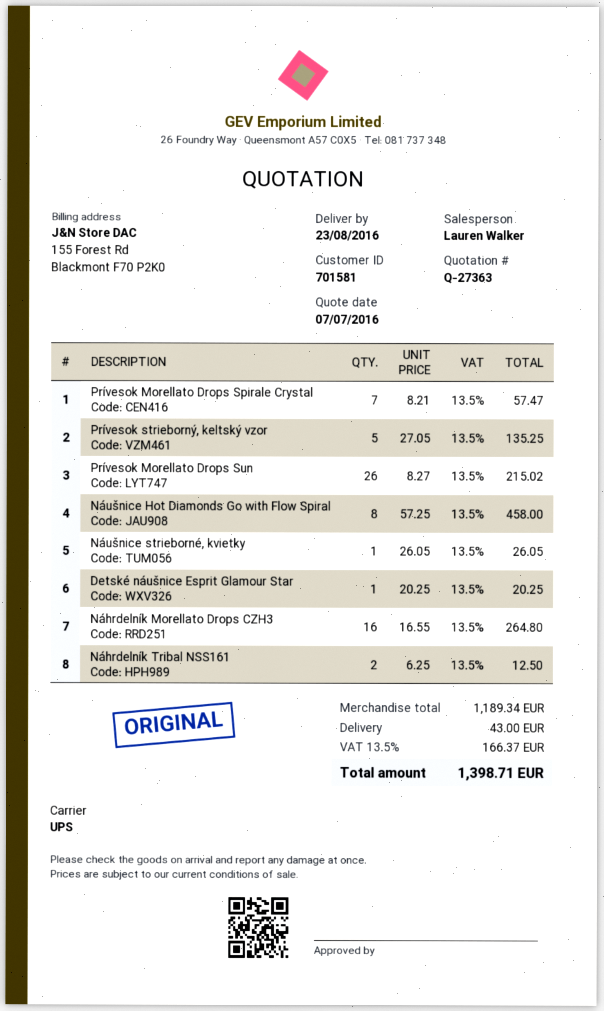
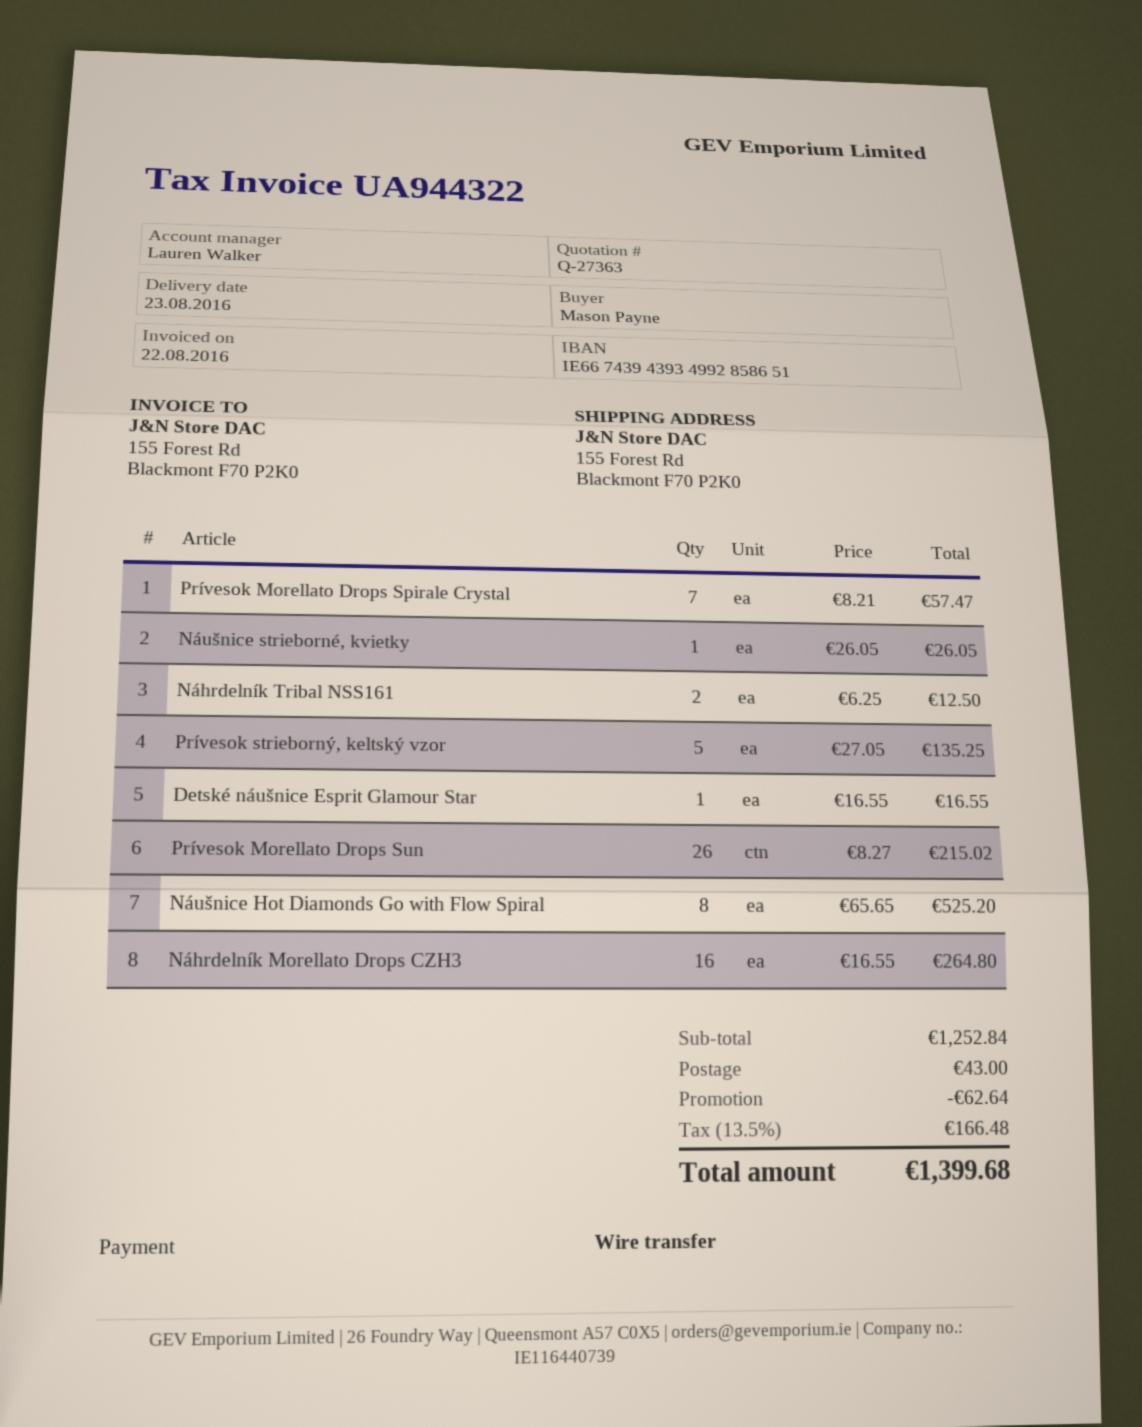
Náušnice Hot Diamonds Go with Flow Spiral: 8 x 57.25 = 458.00 -> 8 x 65.65 = 525.20
Detské náušnice Esprit Glamour Star: 1 x 20.25 = 20.25 -> 1 x 16.55 = 16.55
subtotal: 1189.34 -> 1252.84
discount: none -> 62.64
tax: 13.5% = 166.37 -> 13.5% = 166.48
total: 1398.71 -> 1399.68

